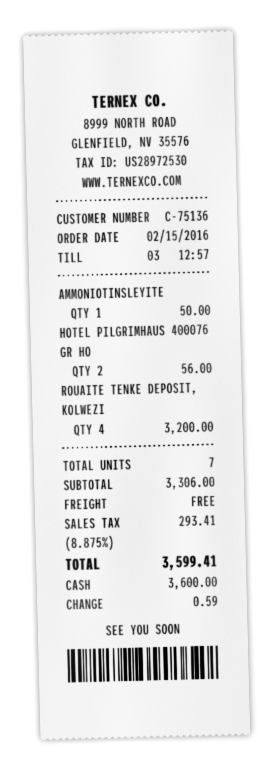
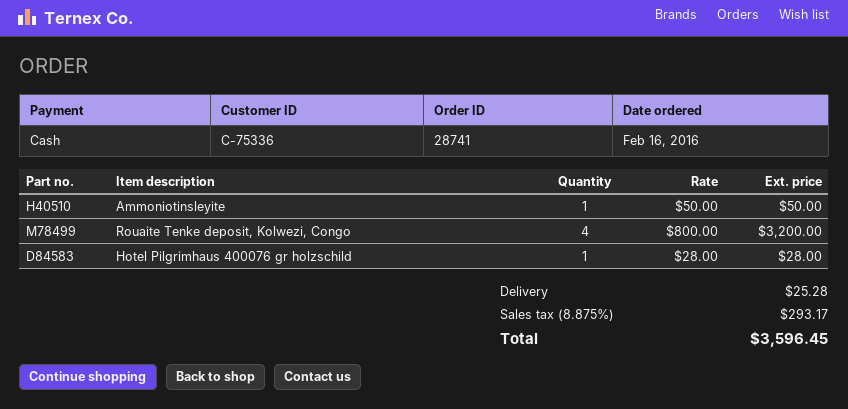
order date: 2016-02-15 -> 2016-02-16
customer number: C-75136 -> C-75336
HOTEL PILGRIMHAUS 400076 GR HO: 2 for 56.00 -> 1 for 28.00
shipping: 0.00 -> 25.28
tax: 8.875% = 293.41 -> 8.875% = 293.17
total: 3599.41 -> 3596.45

